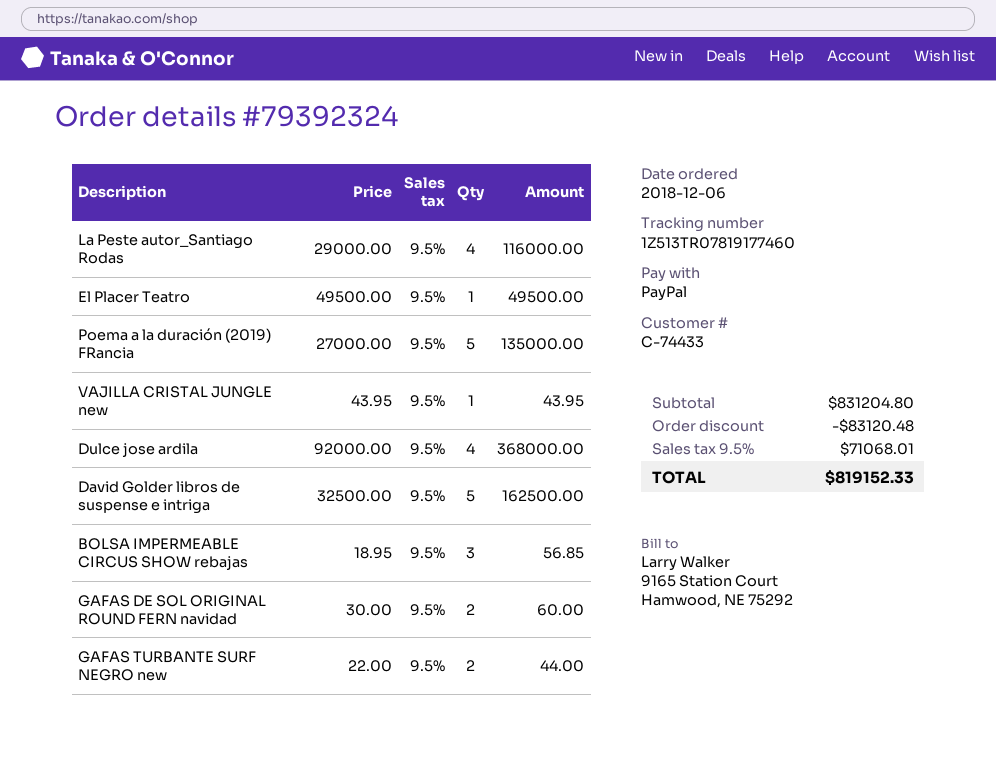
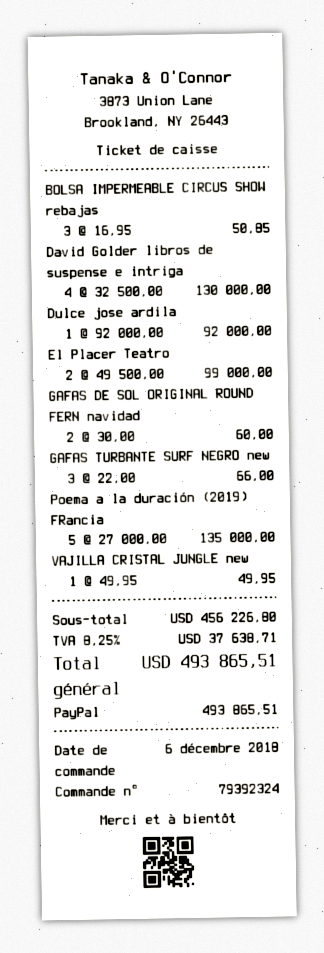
La Peste autor_Santiago Rodas: 4 x 29000.00 = 116000.00 -> none
El Placer Teatro: 1 x 49500.00 = 49500.00 -> 2 x 49500.00 = 99000.00
VAJILLA CRISTAL JUNGLE new: 1 x 43.95 = 43.95 -> 1 x 49.95 = 49.95
Dulce jose ardila: 4 x 92000.00 = 368000.00 -> 1 x 92000.00 = 92000.00
David Golder libros de suspense e intriga: 5 x 32500.00 = 162500.00 -> 4 x 32500.00 = 130000.00
BOLSA IMPERMEABLE CIRCUS SHOW rebajas: 3 x 18.95 = 56.85 -> 3 x 16.95 = 50.85
GAFAS TURBANTE SURF NEGRO new: 2 x 22.00 = 44.00 -> 3 x 22.00 = 66.00
subtotal: 831204.80 -> 456226.80
discount: 83120.48 -> none
tax: 9.5% = 71068.01 -> 8.25% = 37638.71
total: 819152.33 -> 493865.51

